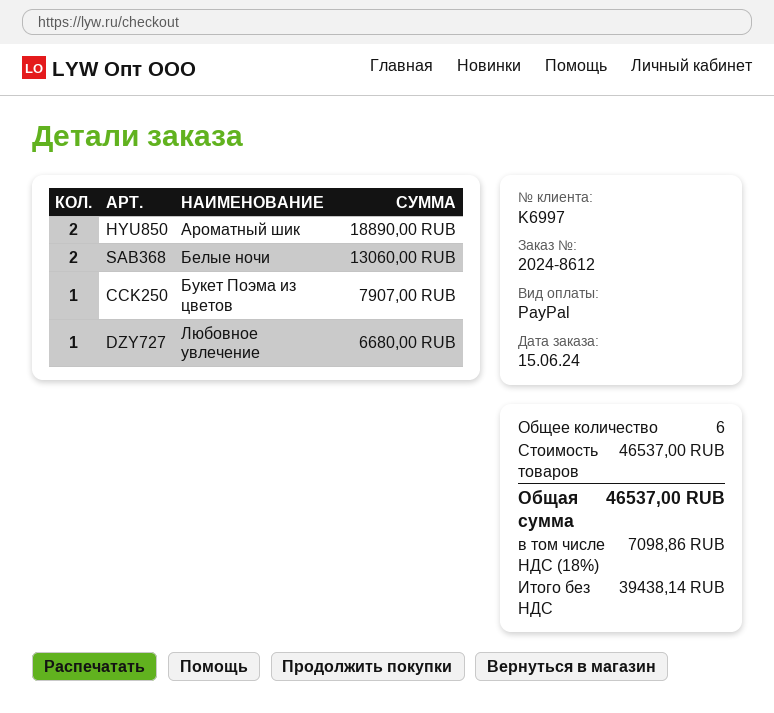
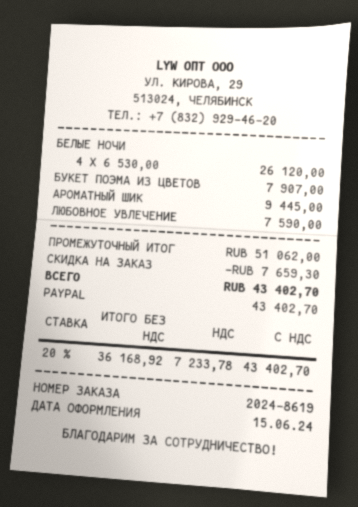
order number: 2024-8612 -> 2024-8619
Ароматный шик: 2 for 18890.00 -> 1 for 9445.00
Белые ночи: 2 for 13060.00 -> 4 for 26120.00
Любовное увлечение: 1 for 6680.00 -> 1 for 7590.00
subtotal: 46537.00 -> 51062.00
discount: none -> 7659.30
net: 39438.14 -> 36168.92
tax: 18% = 7098.86 -> 20% = 7233.78
total: 46537.00 -> 43402.70

